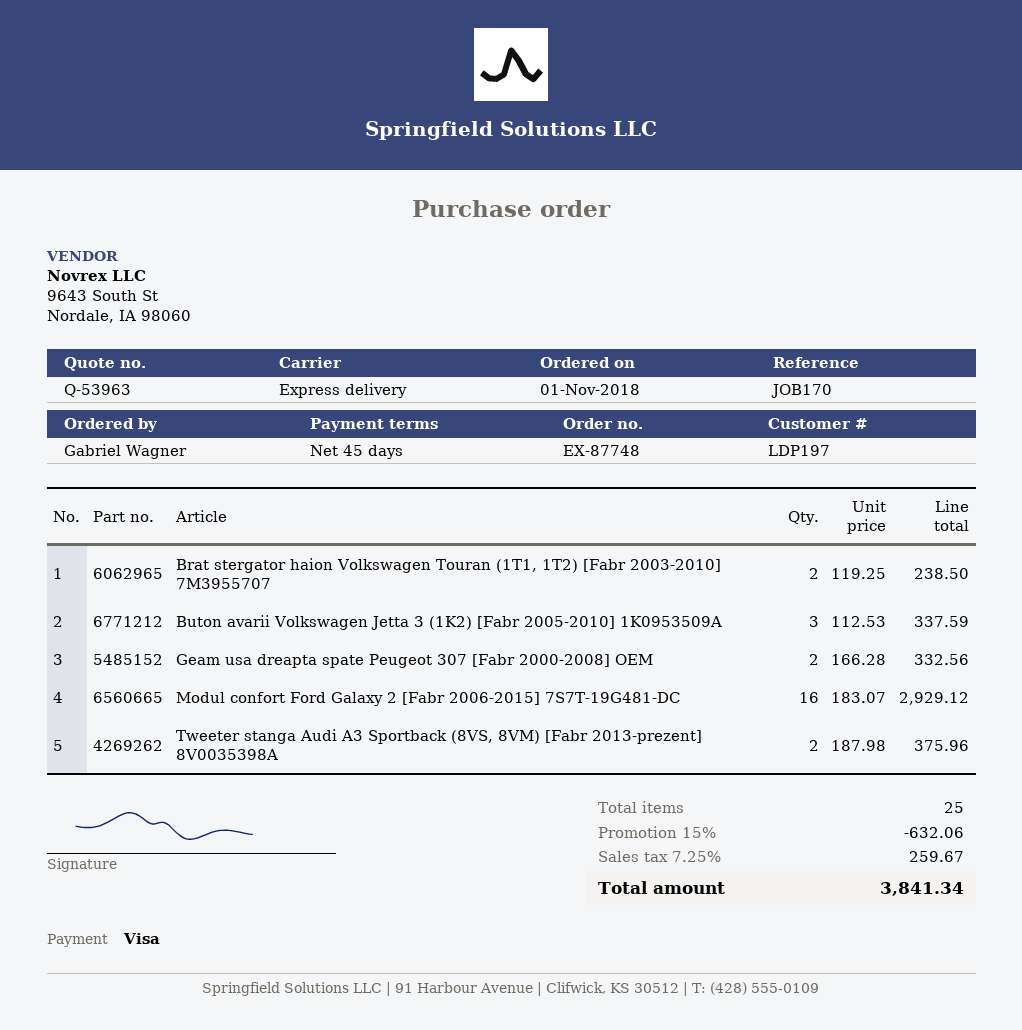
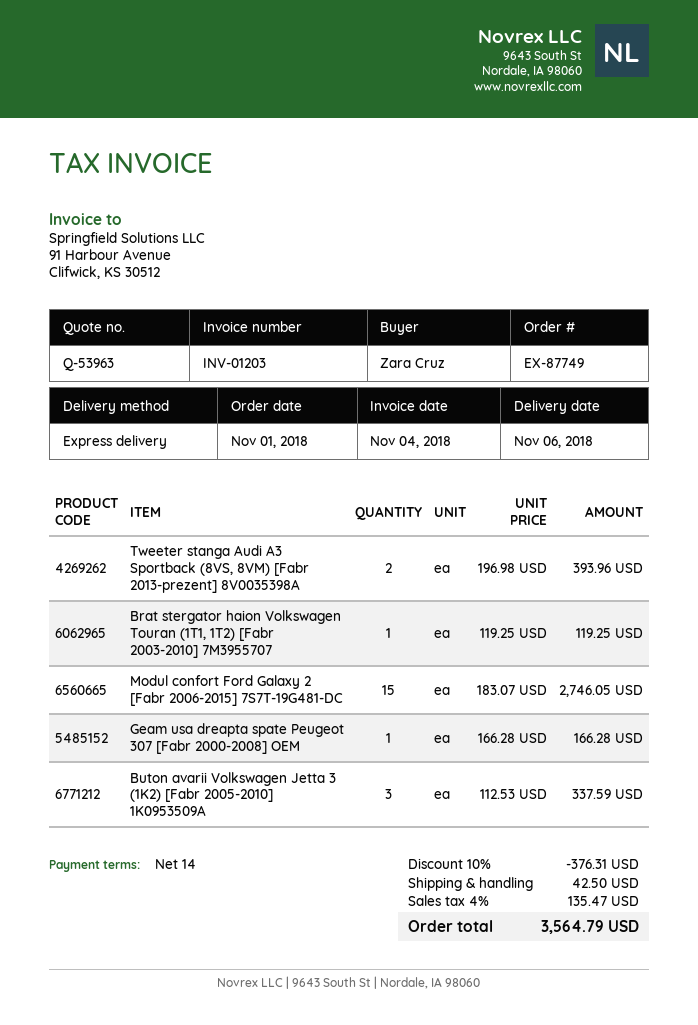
order number: EX-87748 -> EX-87749
payment terms: 45 days -> 14 days
ordered by: Gabriel Wagner -> Zara Cruz
Brat stergator haion Volkswagen Touran (1T1, 1T2) [Fabr 2003-2010] 7M3955707: 2 x 119.25 = 238.50 -> 1 x 119.25 = 119.25
Geam usa dreapta spate Peugeot 307 [Fabr 2000-2008] OEM: 2 x 166.28 = 332.56 -> 1 x 166.28 = 166.28
Modul confort Ford Galaxy 2 [Fabr 2006-2015] 7S7T-19G481-DC: 16 x 183.07 = 2929.12 -> 15 x 183.07 = 2746.05
Tweeter stanga Audi A3 Sportback (8VS, 8VM) [Fabr 2013-prezent] 8V0035398A: 2 x 187.98 = 375.96 -> 2 x 196.98 = 393.96
discount: 15% = 632.06 -> 10% = 376.31
shipping: none -> 42.50
tax: 7.25% = 259.67 -> 4% = 135.47
total: 3841.34 -> 3564.79

